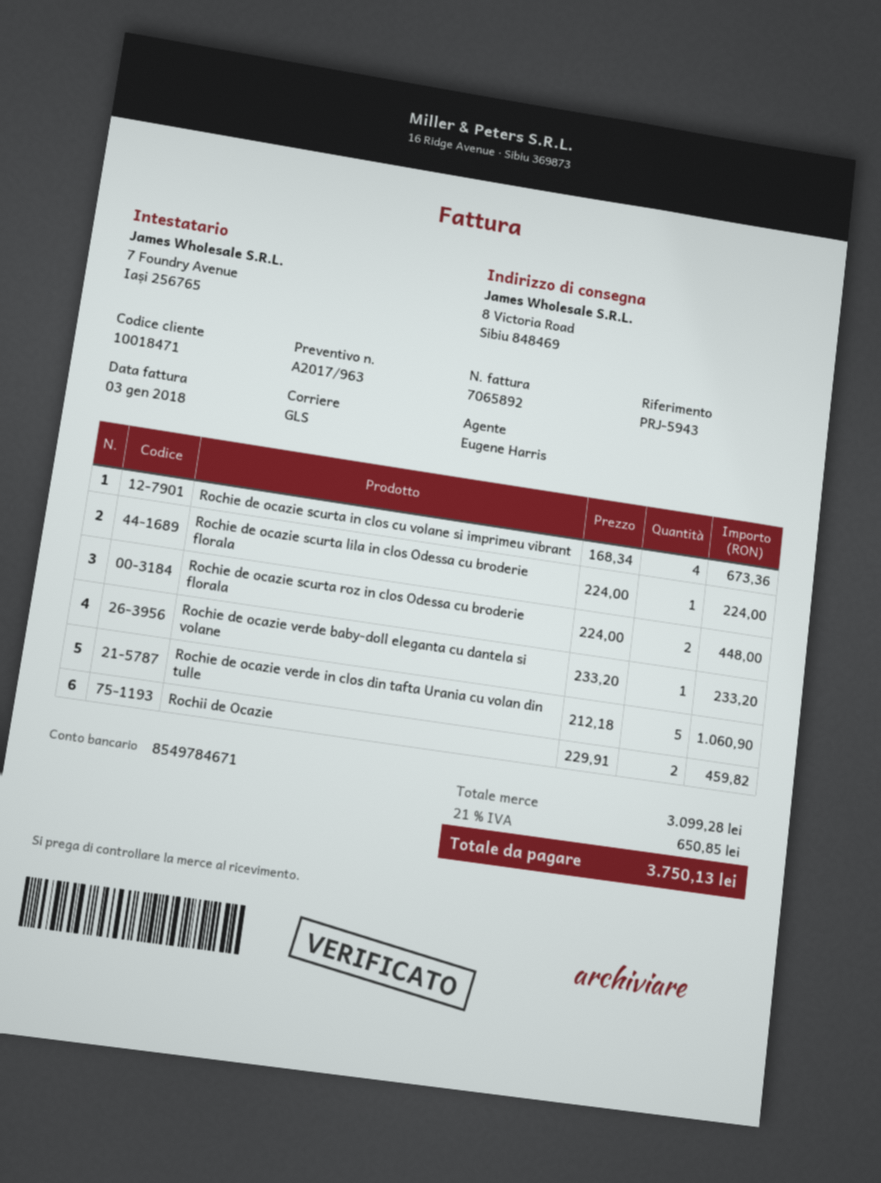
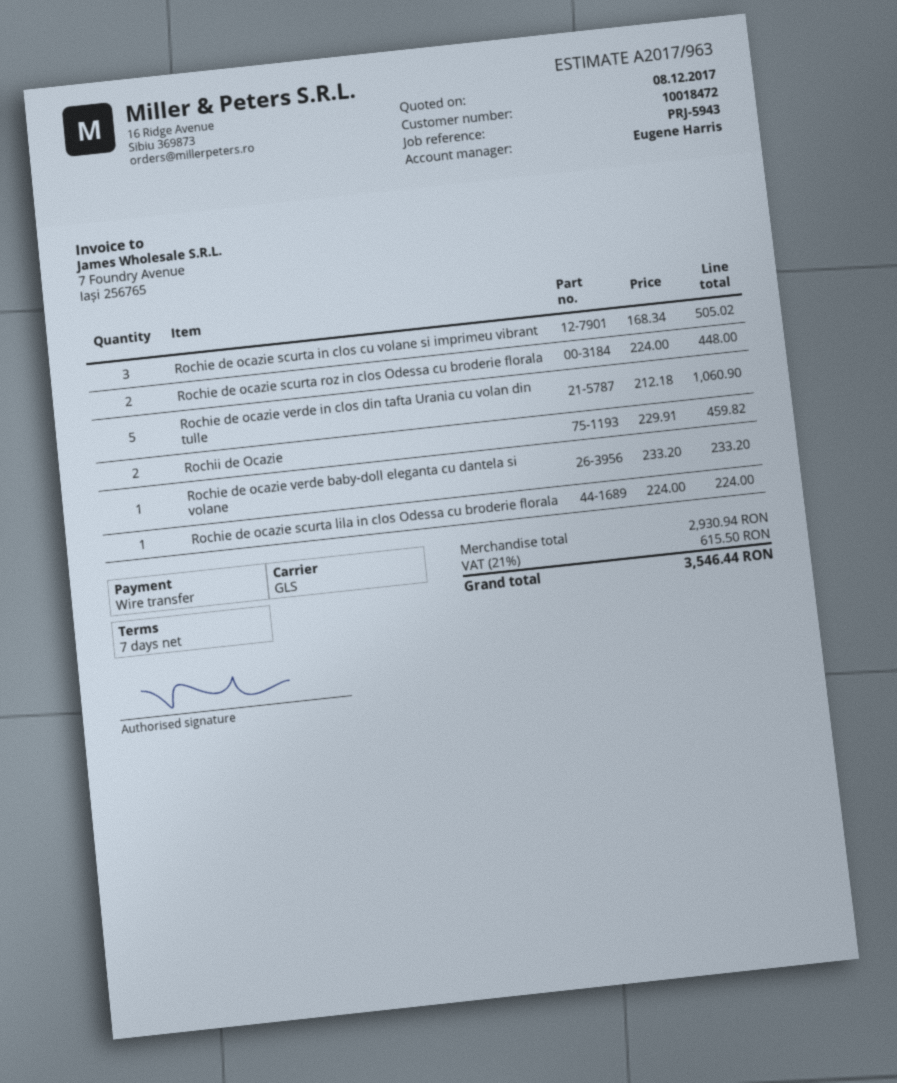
customer number: 10018471 -> 10018472
Rochie de ocazie scurta in clos cu volane si imprimeu vibrant: 4 x 168.34 = 673.36 -> 3 x 168.34 = 505.02
subtotal: 3099.28 -> 2930.94
tax: 21% = 650.85 -> 21% = 615.50
total: 3750.13 -> 3546.44

